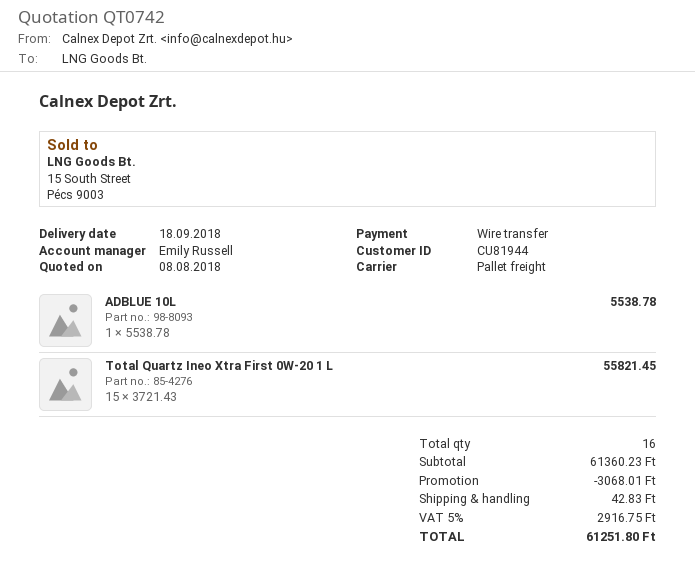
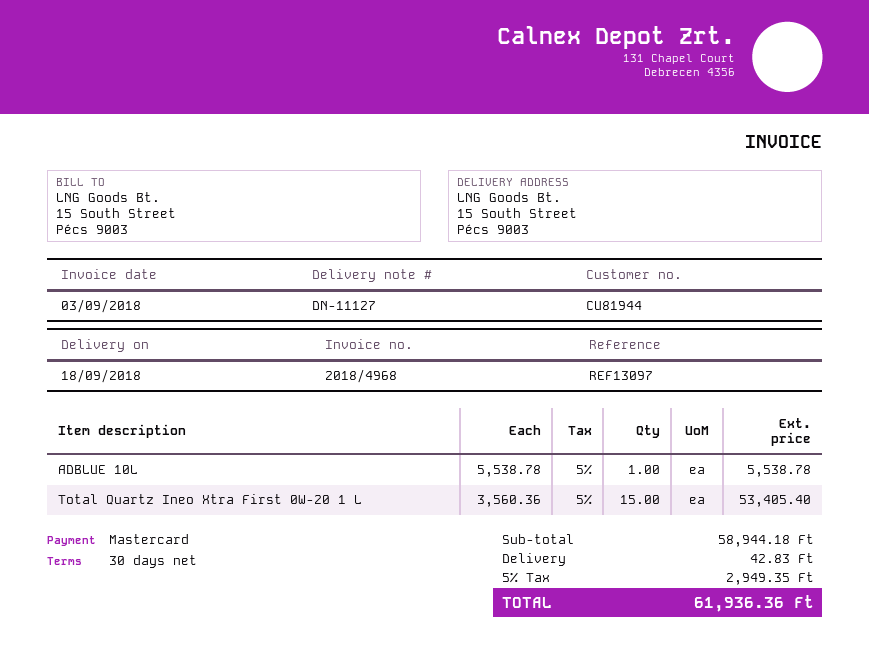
payment method: bank transfer -> Mastercard
Total Quartz Ineo Xtra First 0W-20 1 L: 15 x 3721.43 = 55821.45 -> 15 x 3560.36 = 53405.40
subtotal: 61360.23 -> 58944.18
discount: 3068.01 -> none
tax: 5% = 2916.75 -> 5% = 2949.35
total: 61251.80 -> 61936.36

